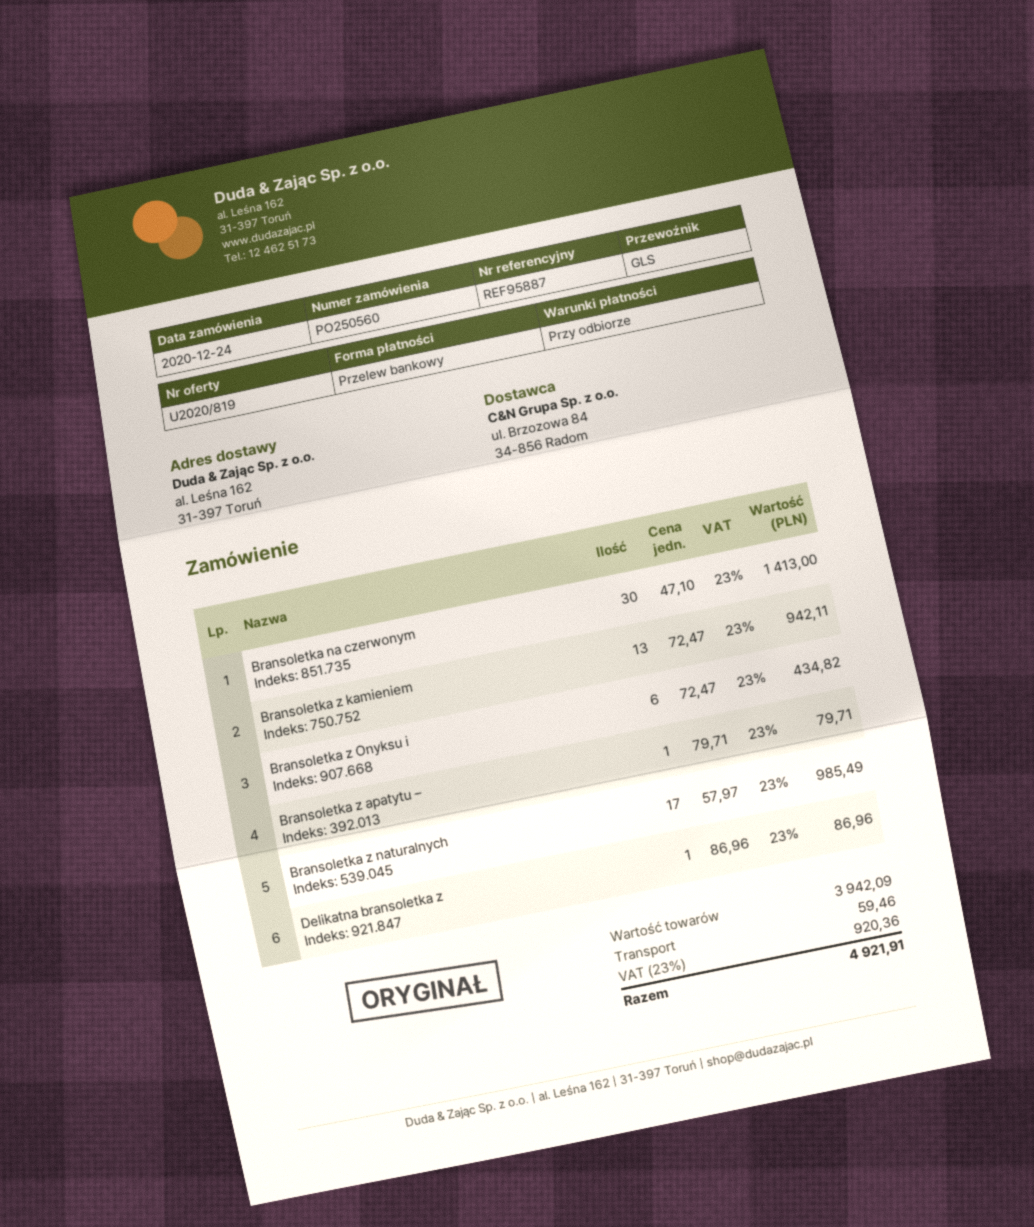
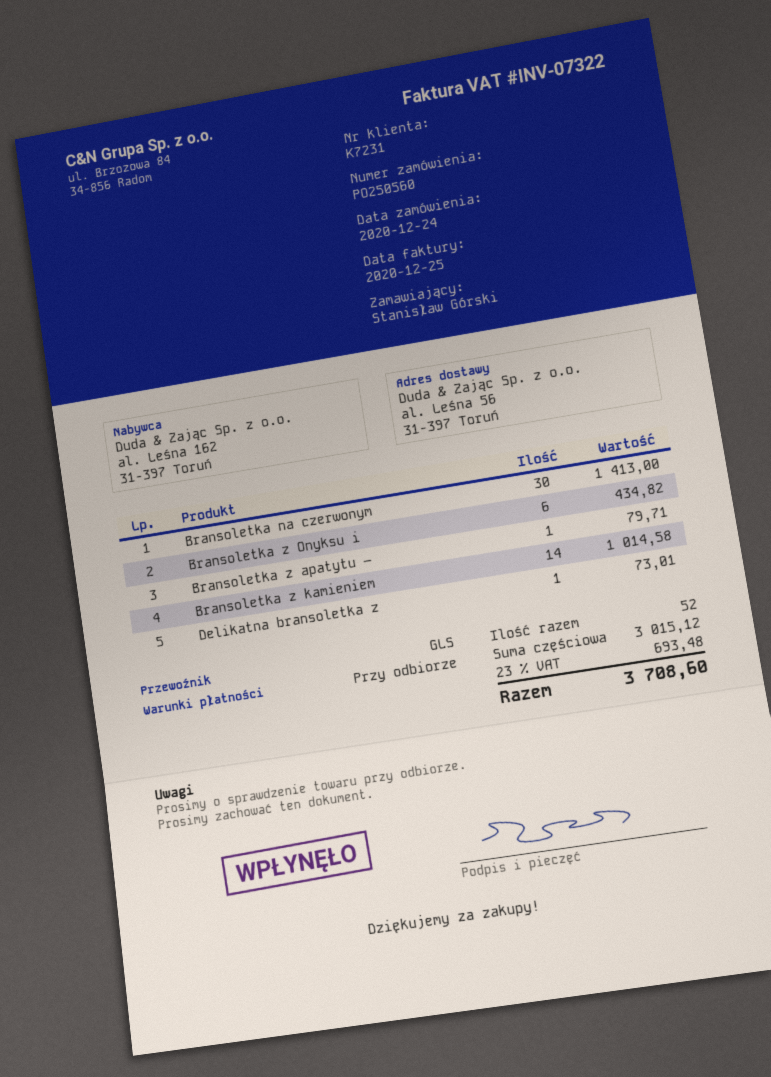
ship to: al. Leśna 162, 31-397 Toruń -> al. Leśna 56, 31-397 Toruń
Bransoletka z kamieniem: 13 for 942.11 -> 14 for 1014.58
Bransoletka z naturalnych: 17 for 985.49 -> none
Delikatna bransoletka z: 1 for 86.96 -> 1 for 73.01
subtotal: 3942.09 -> 3015.12
shipping: 59.46 -> none
tax: 23% = 920.36 -> 23% = 693.48
total: 4921.91 -> 3708.60

